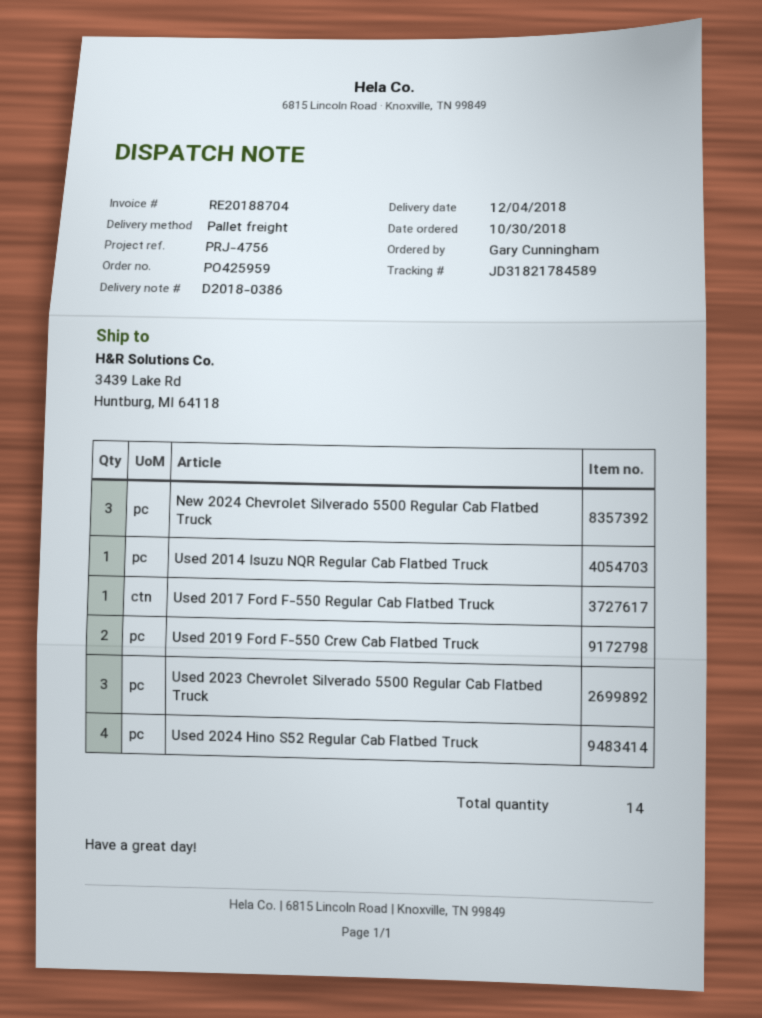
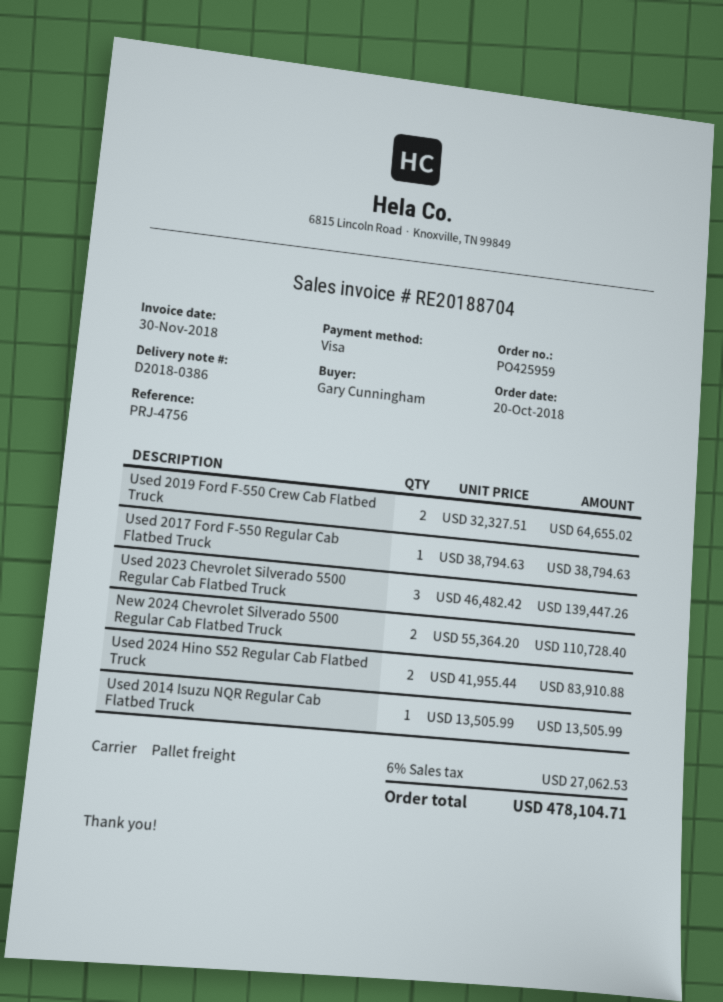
order date: 2018-10-30 -> 2018-10-20
New 2024 Chevrolet Silverado 5500 Regular Cab Flatbed Truck: 3 -> 2
Used 2024 Hino S52 Regular Cab Flatbed Truck: 4 -> 2

